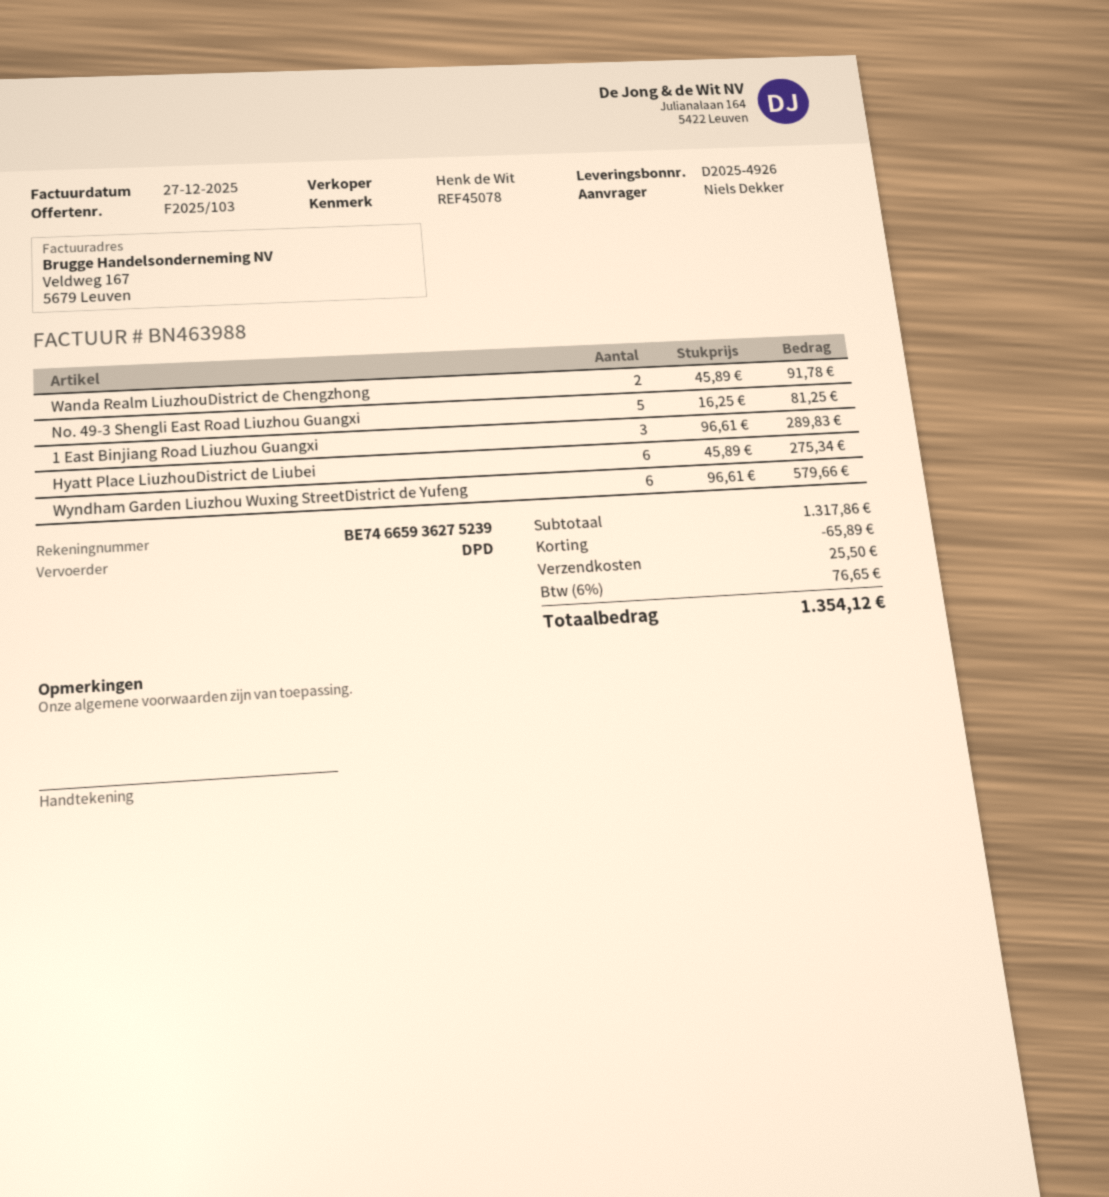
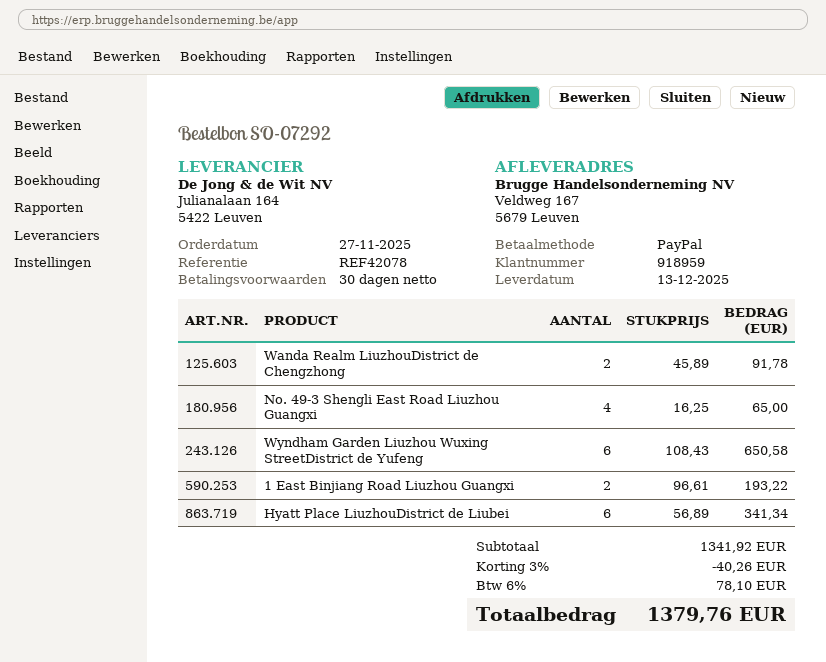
reference: REF45078 -> REF42078
No. 49-3 Shengli East Road Liuzhou Guangxi: 5 x 16.25 = 81.25 -> 4 x 16.25 = 65.00
1 East Binjiang Road Liuzhou Guangxi: 3 x 96.61 = 289.83 -> 2 x 96.61 = 193.22
Hyatt Place LiuzhouDistrict de Liubei: 6 x 45.89 = 275.34 -> 6 x 56.89 = 341.34
Wyndham Garden Liuzhou Wuxing StreetDistrict de Yufeng: 6 x 96.61 = 579.66 -> 6 x 108.43 = 650.58
subtotal: 1317.86 -> 1341.92
discount: 65.89 -> 40.26
shipping: 25.50 -> none
tax: 6% = 76.65 -> 6% = 78.10
total: 1354.12 -> 1379.76

